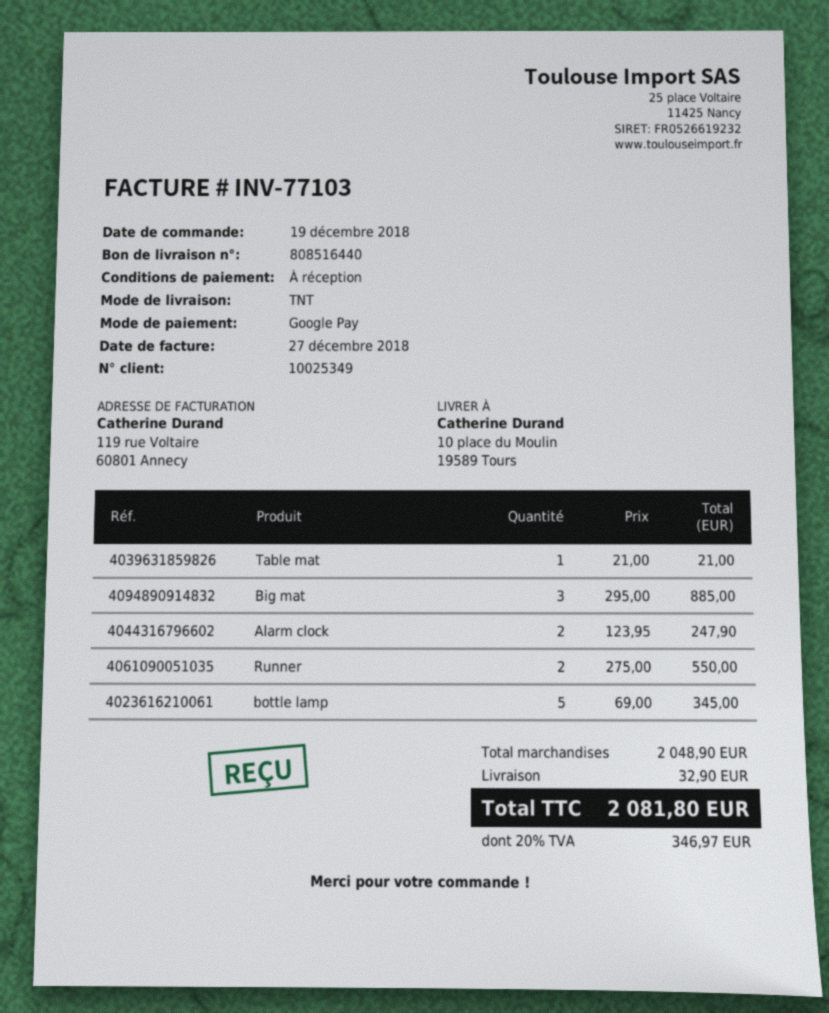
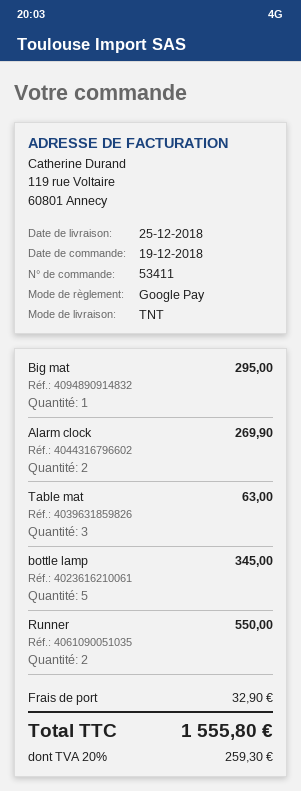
Table mat: 1 for 21.00 -> 3 for 63.00
Big mat: 3 for 885.00 -> 1 for 295.00
Alarm clock: 2 for 247.90 -> 2 for 269.90
tax: 20% = 346.97 -> 20% = 259.30
total: 2081.80 -> 1555.80

